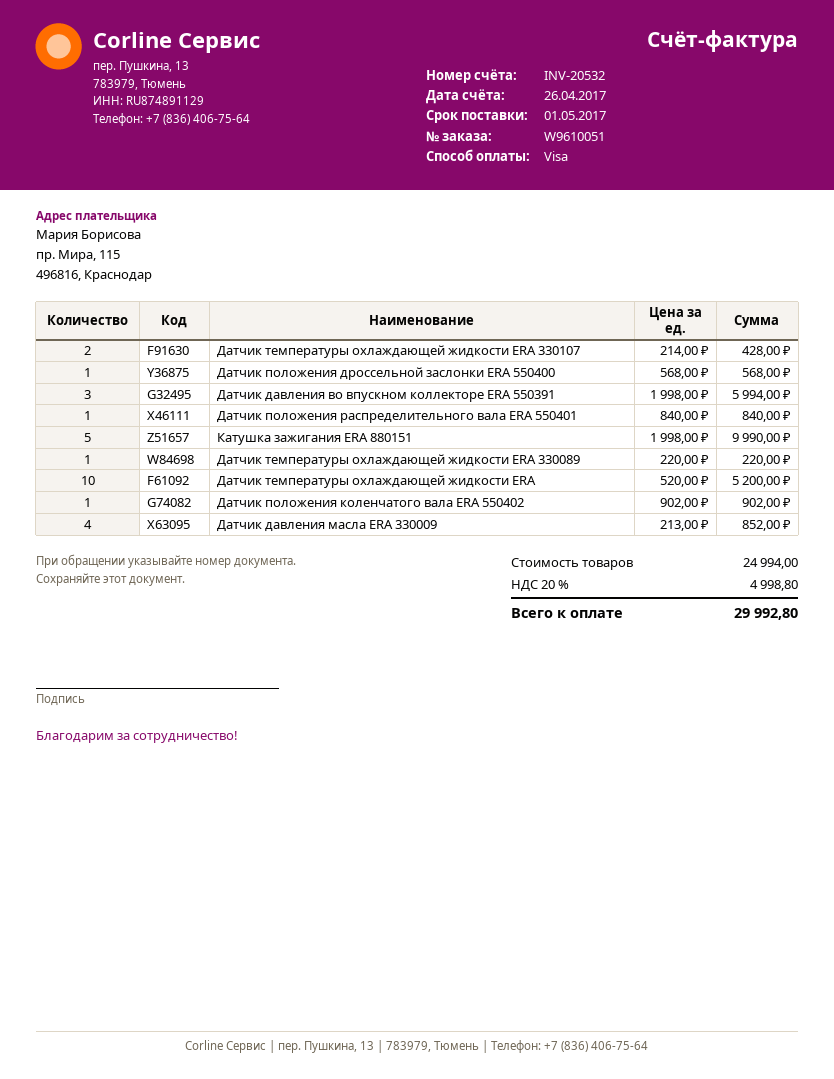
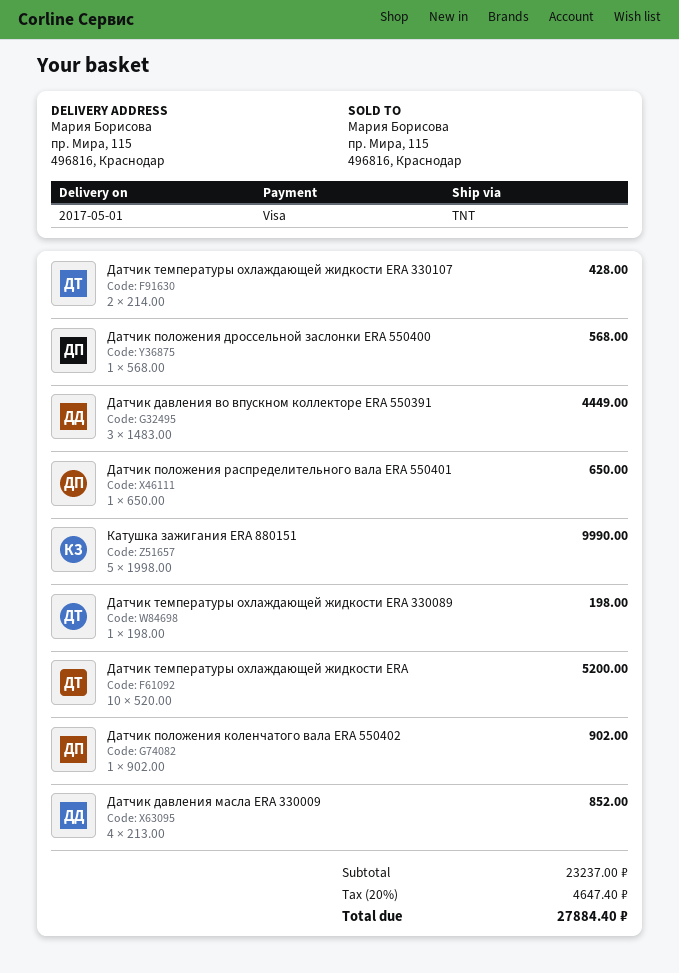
Датчик давления во впускном коллекторе ERA 550391: 3 x 1998.00 = 5994.00 -> 3 x 1483.00 = 4449.00
Датчик положения распределительного вала ERA 550401: 1 x 840.00 = 840.00 -> 1 x 650.00 = 650.00
Датчик температуры охлаждающей жидкости ERA 330089: 1 x 220.00 = 220.00 -> 1 x 198.00 = 198.00
subtotal: 24994.00 -> 23237.00
tax: 20% = 4998.80 -> 20% = 4647.40
total: 29992.80 -> 27884.40

